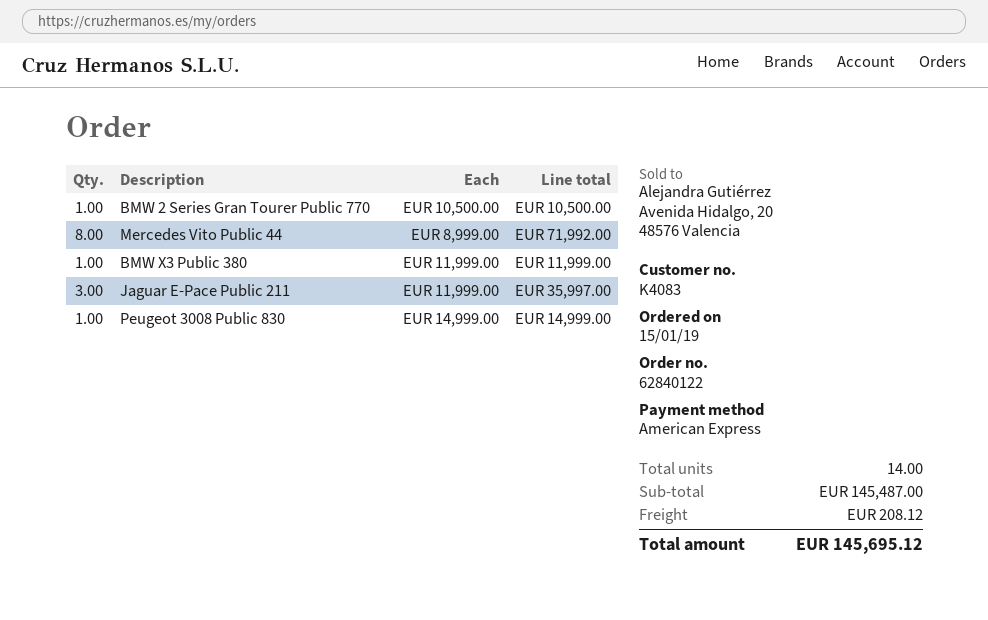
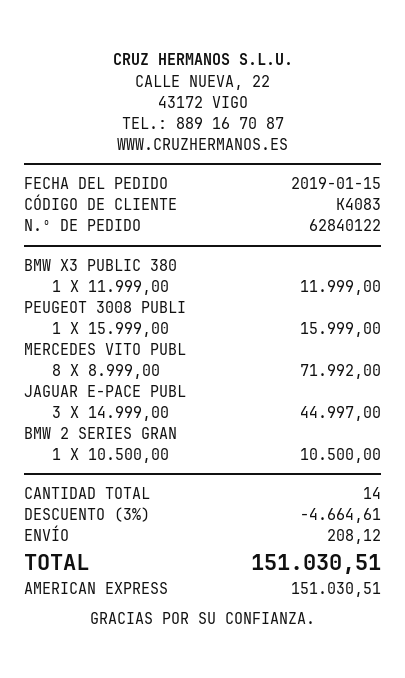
Jaguar E-Pace Public 211: 3 x 11999.00 = 35997.00 -> 3 x 14999.00 = 44997.00
Peugeot 3008 Public 830: 1 x 14999.00 = 14999.00 -> 1 x 15999.00 = 15999.00
discount: none -> 3% = 4664.61
total: 145695.12 -> 151030.51

